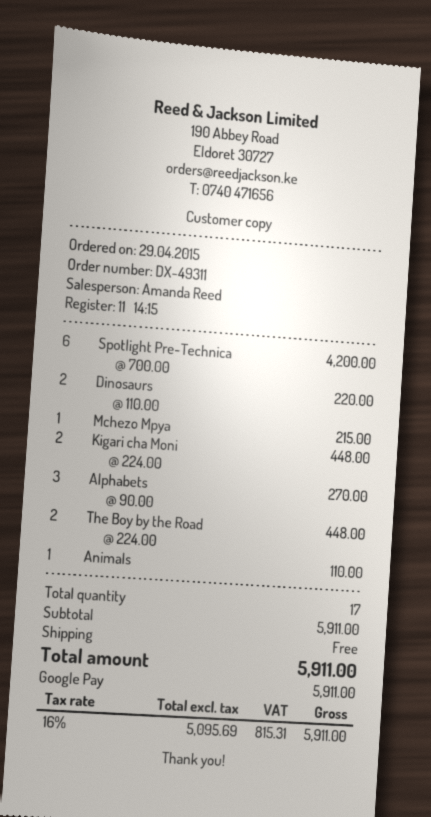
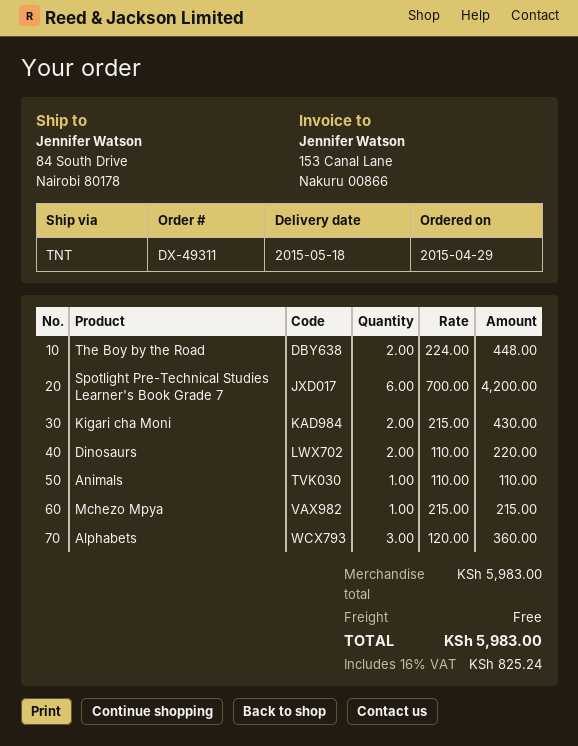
Kigari cha Moni: 2 x 224.00 = 448.00 -> 2 x 215.00 = 430.00
Alphabets: 3 x 90.00 = 270.00 -> 3 x 120.00 = 360.00
subtotal: 5911.00 -> 5983.00
tax: 16% = 815.31 -> 16% = 825.24
total: 5911.00 -> 5983.00

